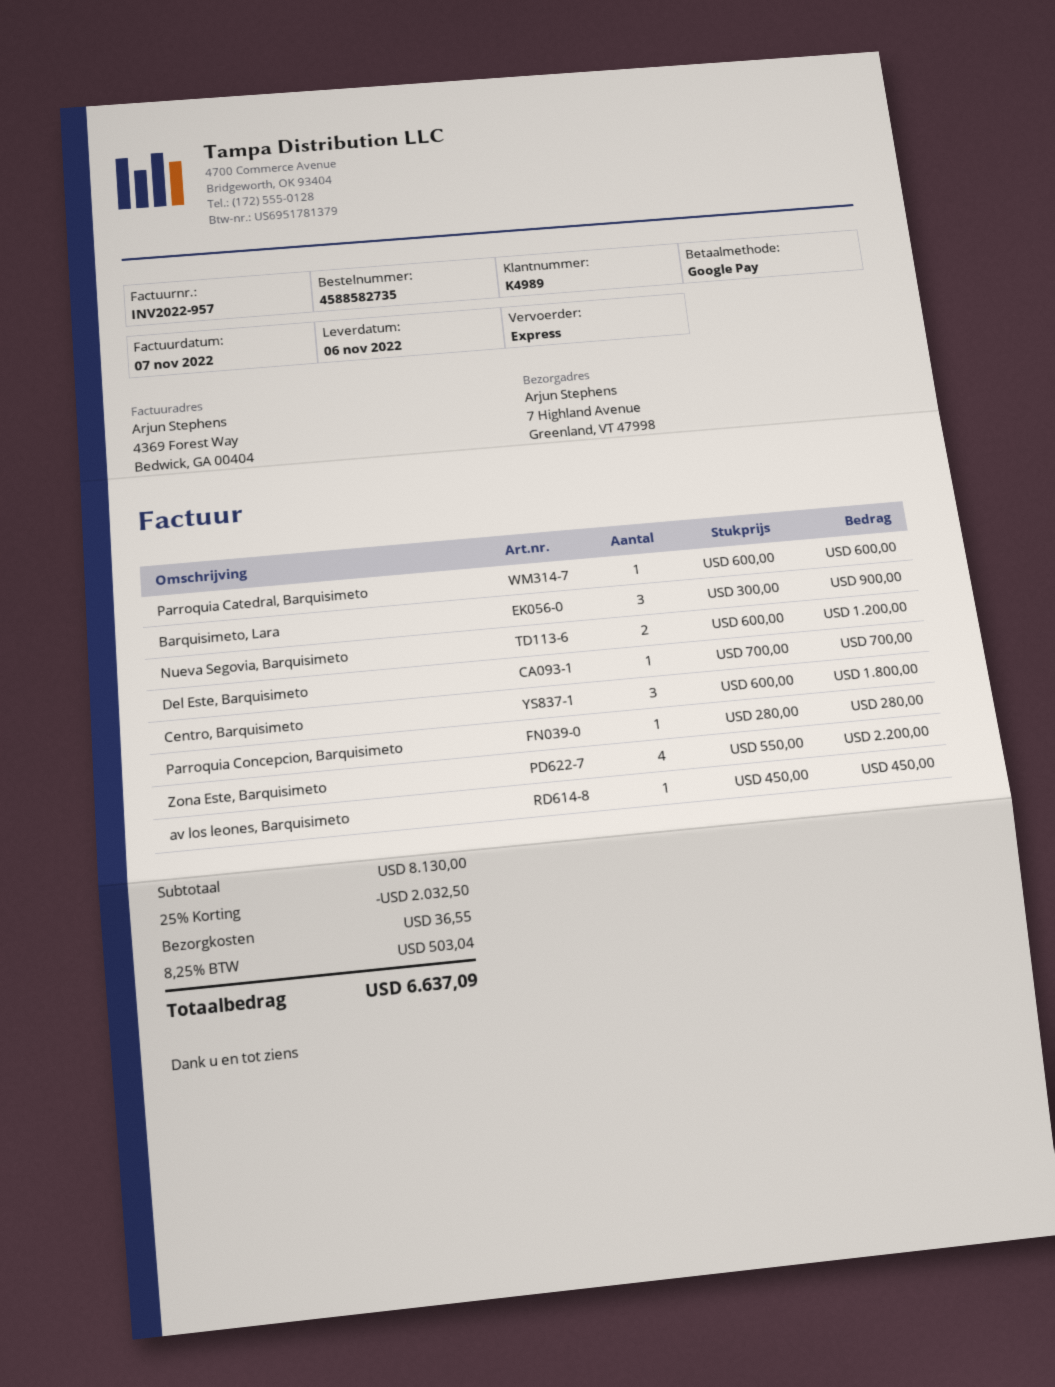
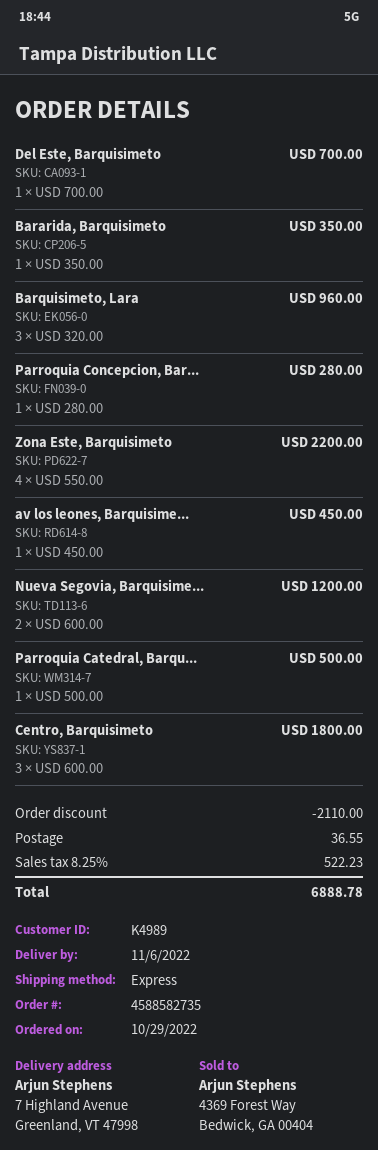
Parroquia Catedral, Barquisimeto: 1 x 600.00 = 600.00 -> 1 x 500.00 = 500.00
Barquisimeto, Lara: 3 x 300.00 = 900.00 -> 3 x 320.00 = 960.00
Bararida, Barquisimeto: none -> 1 x 350.00 = 350.00
discount: 2032.50 -> 2110.00
tax: 8.25% = 503.04 -> 8.25% = 522.23
total: 6637.09 -> 6888.78

